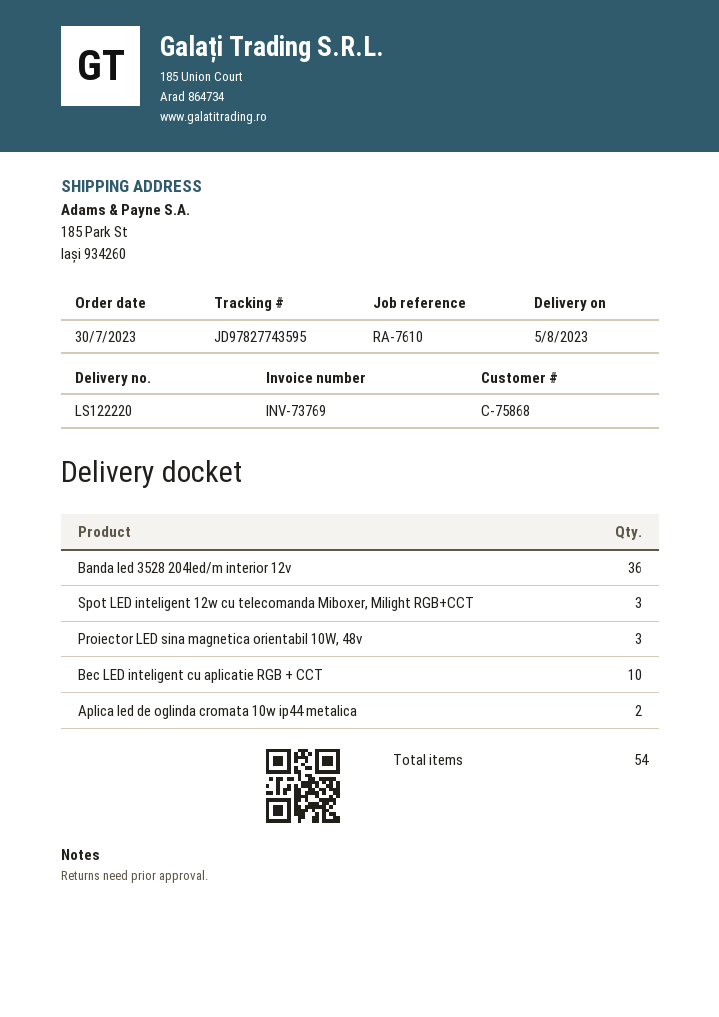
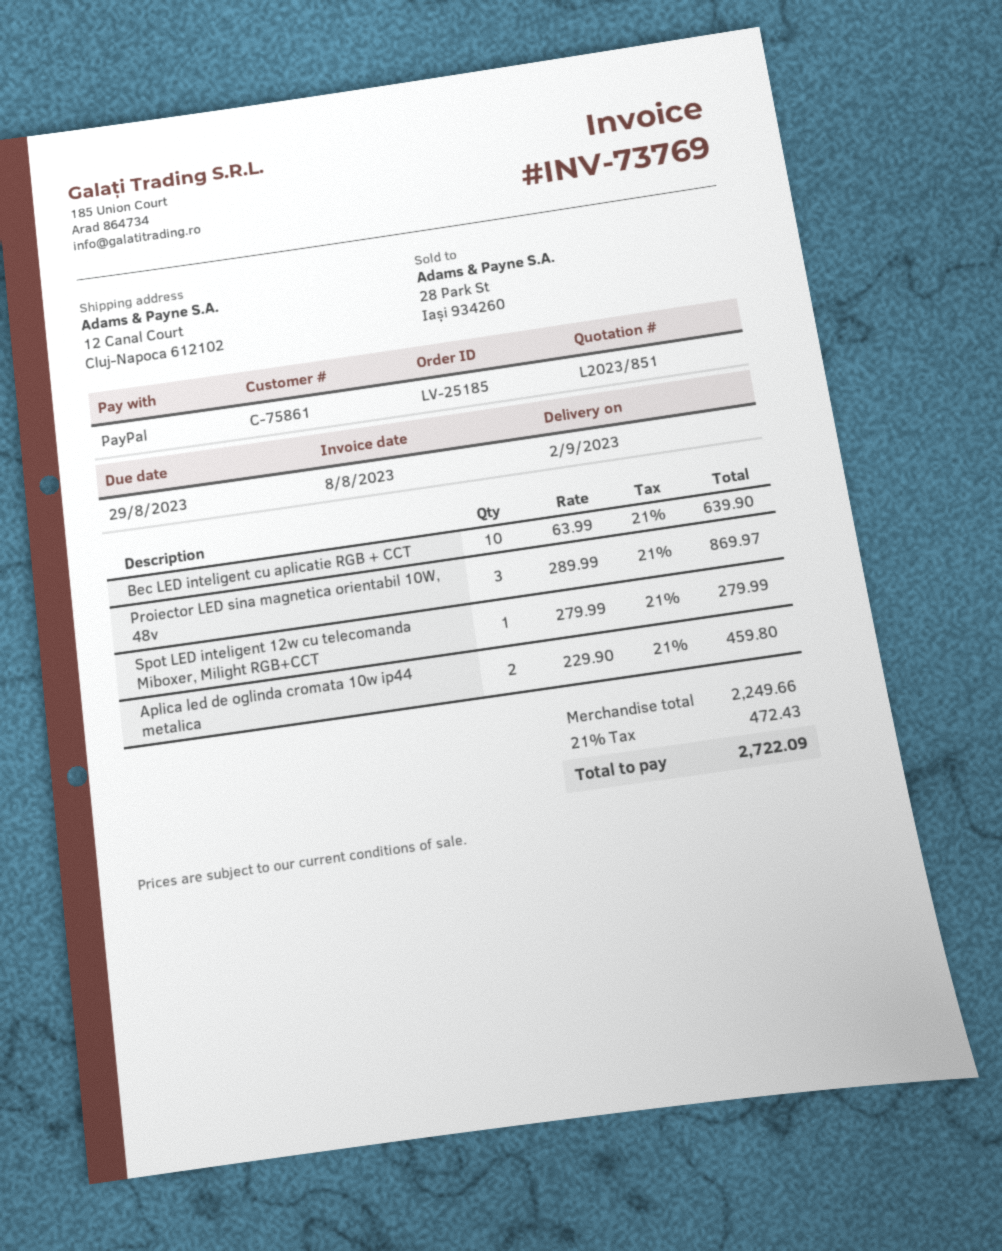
delivery date: 2023-08-05 -> 2023-09-02
customer number: C-75868 -> C-75861
ship to: 185 Park St, Iași 934260 -> 12 Canal Court, Cluj-Napoca 612102
Banda led 3528 204led/m interior 12v: 36 -> none
Spot LED inteligent 12w cu telecomanda Miboxer, Milight RGB+CCT: 3 -> 1

